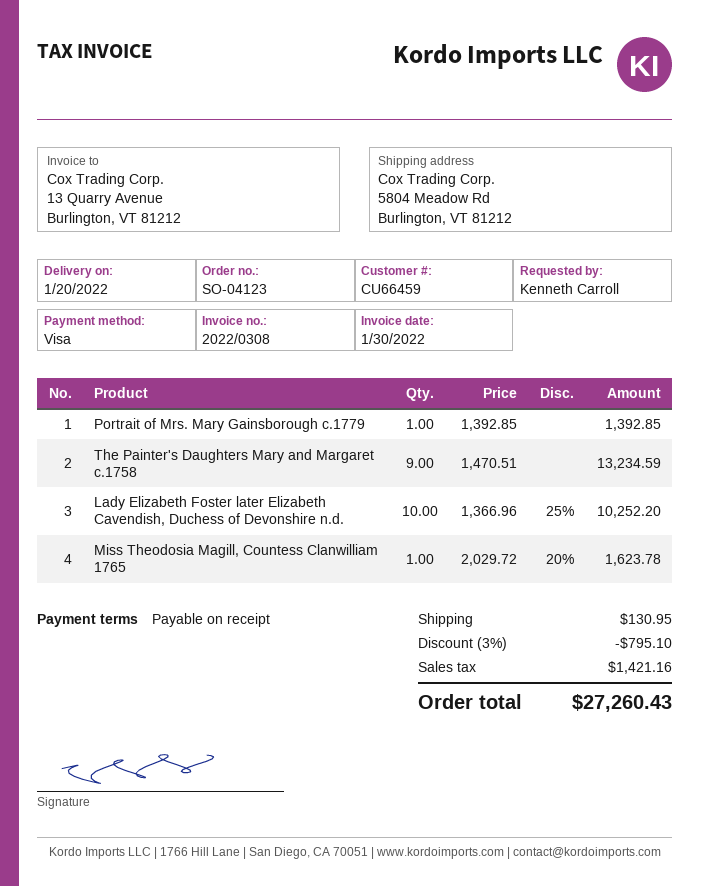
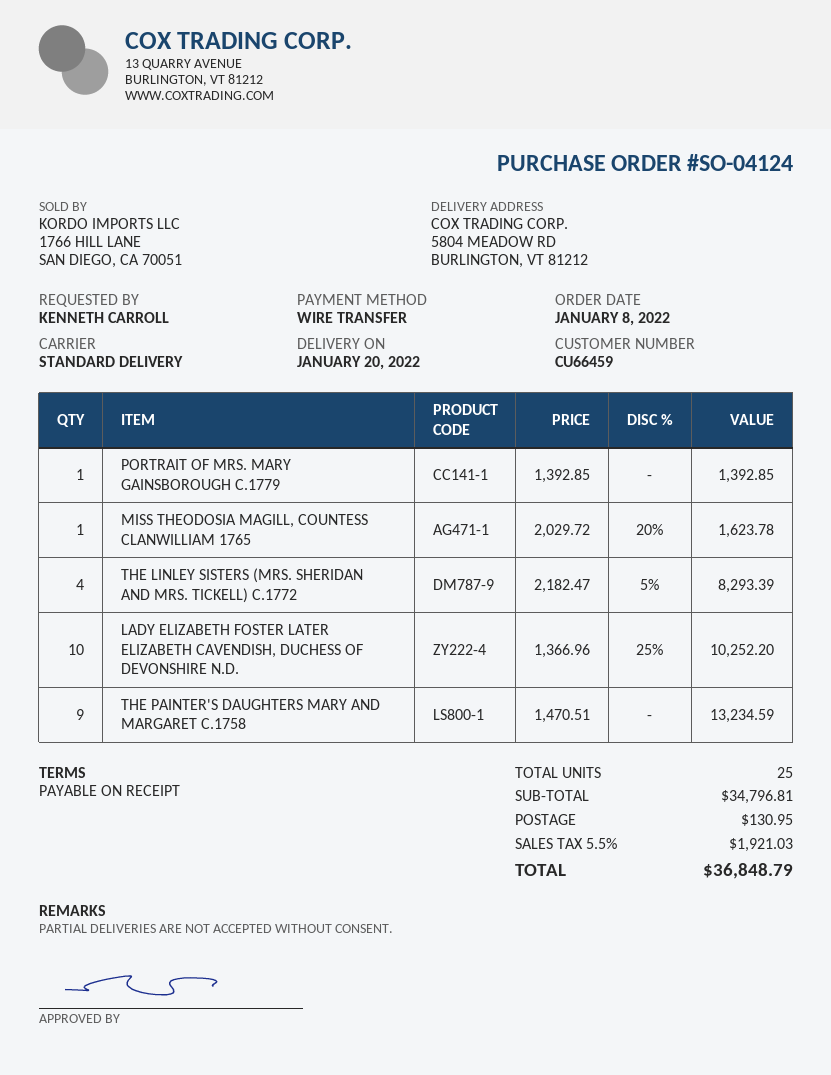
order number: SO-04123 -> SO-04124
payment method: Visa -> bank transfer
THE LINLEY SISTERS (MRS. SHERIDAN AND MRS. TICKELL) C.1772: none -> 4 x 2182.47 - 5% = 8293.39
discount: 3% = 795.10 -> none
tax: 1421.16 -> 1921.03
total: 27260.43 -> 36848.79

